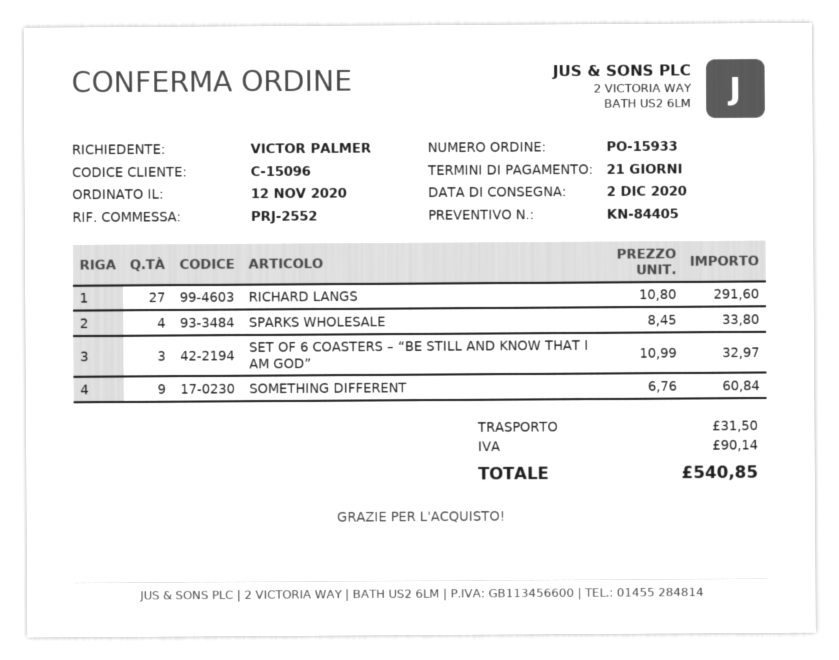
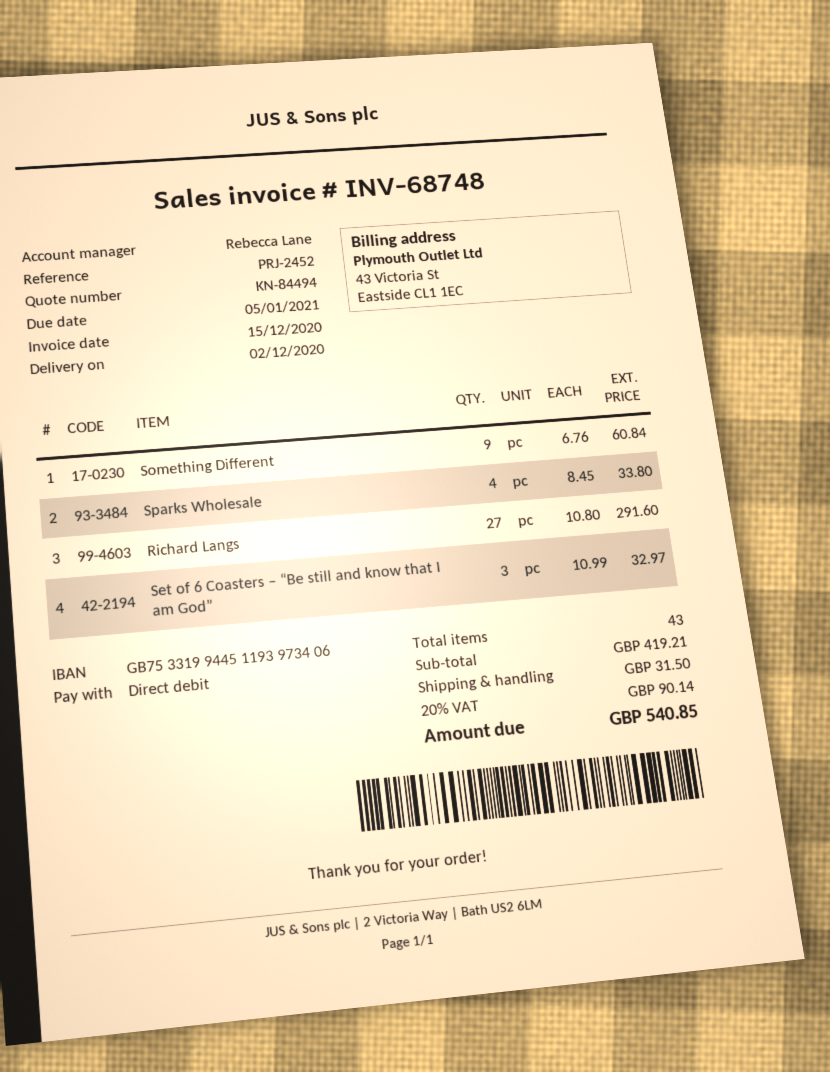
quote number: KN-84405 -> KN-84494
reference: PRJ-2552 -> PRJ-2452

